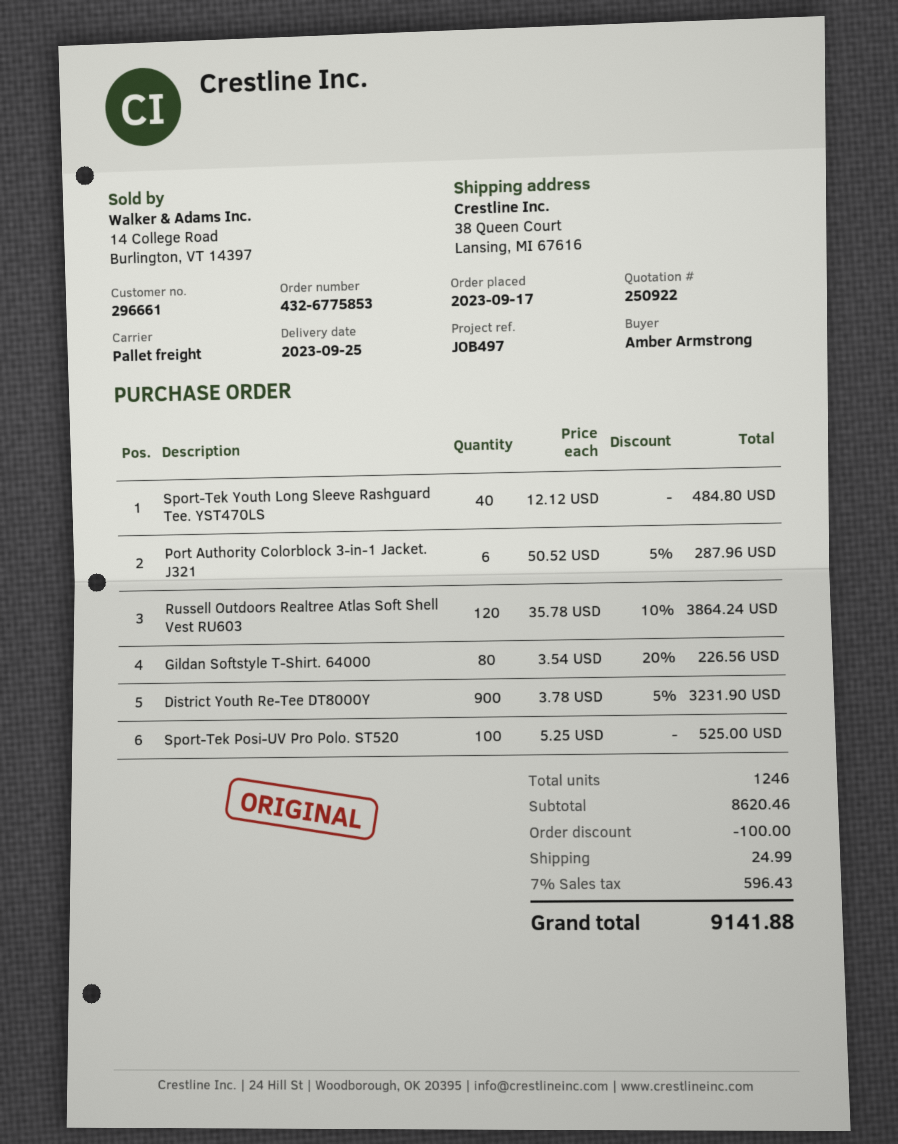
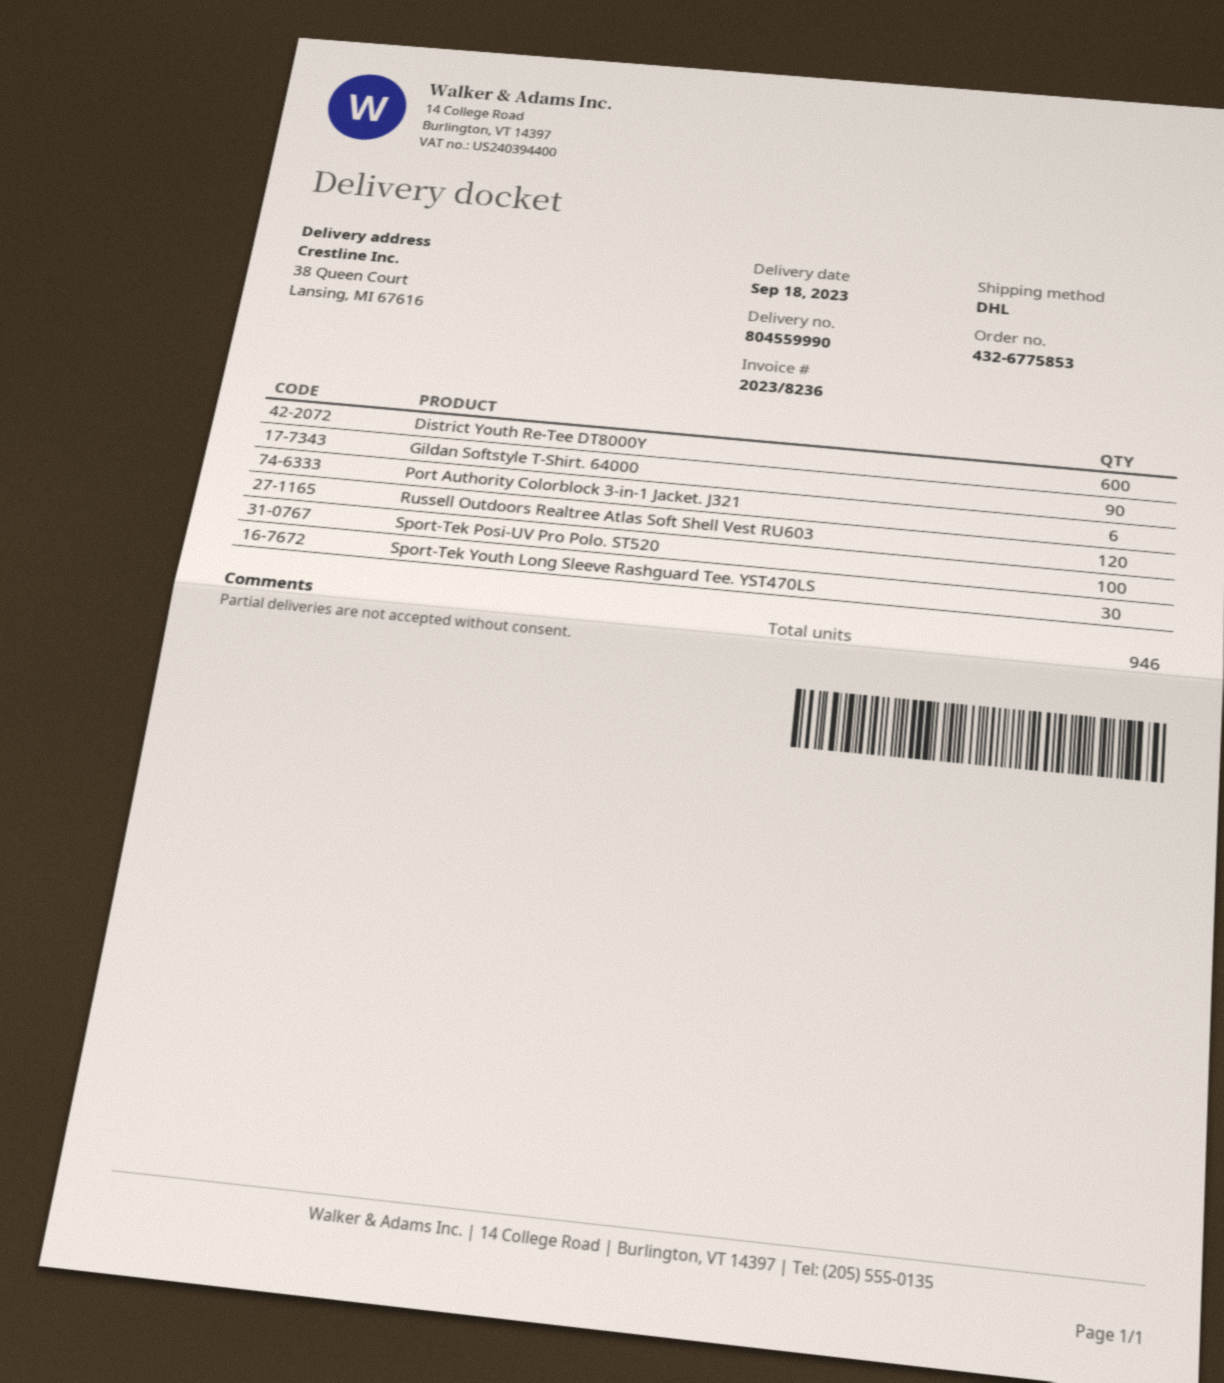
delivery date: 2023-09-25 -> 2023-09-18
shipping method: pallet freight -> DHL
Sport-Tek Youth Long Sleeve Rashguard Tee. YST470LS: 40 -> 30
Gildan Softstyle T-Shirt. 64000: 80 -> 90
District Youth Re-Tee DT8000Y: 900 -> 600
total quantity: 1246 -> 946

